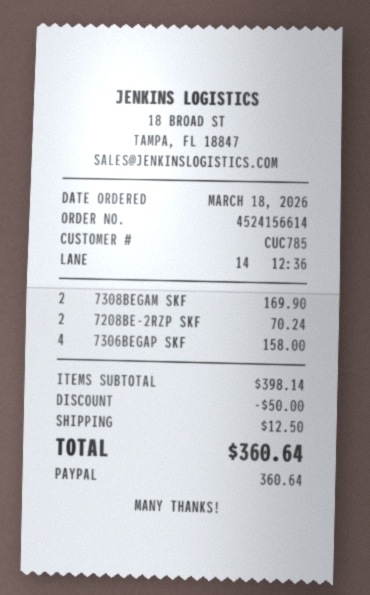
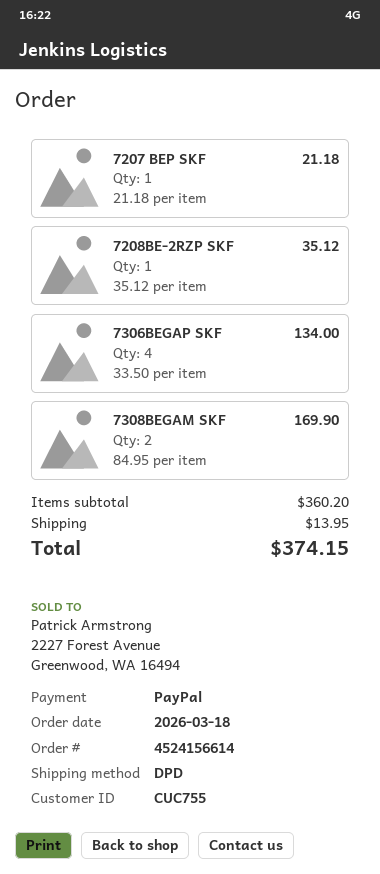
customer number: CUC785 -> CUC755
7208BE-2RZP SKF: 2 for 70.24 -> 1 for 35.12
7306BEGAP SKF: 4 for 158.00 -> 4 for 134.00
7207 BEP SKF: none -> 1 for 21.18
subtotal: 398.14 -> 360.20
discount: 50.00 -> none
shipping: 12.50 -> 13.95
total: 360.64 -> 374.15

